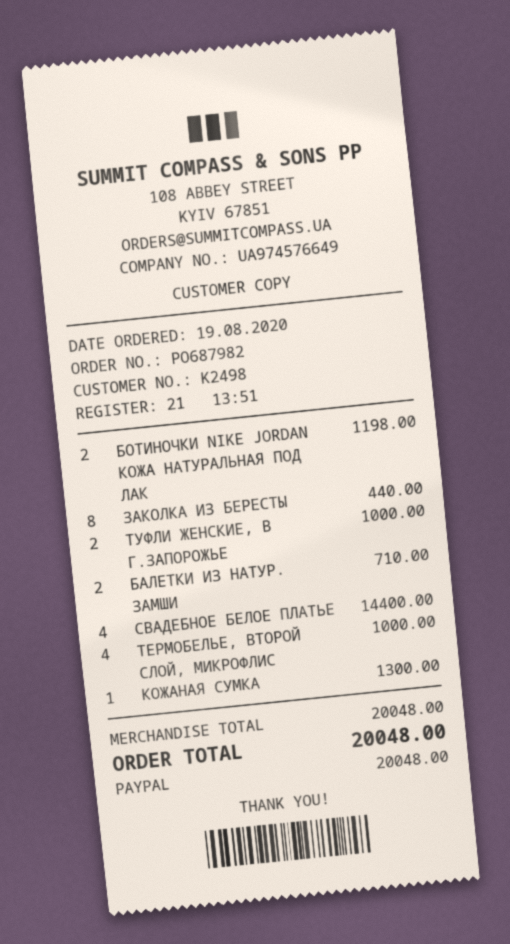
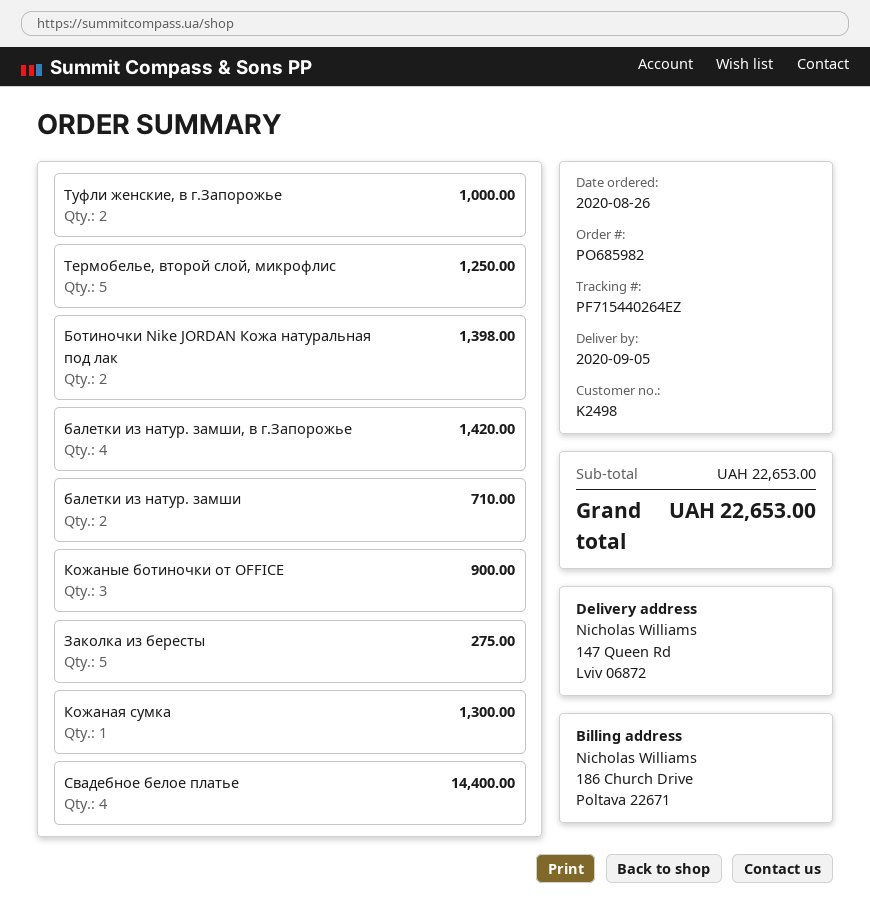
order number: PO687982 -> PO685982
order date: 2020-08-19 -> 2020-08-26
БОТИНОЧКИ NIKE JORDAN КОЖА НАТУРАЛЬНАЯ ПОД ЛАК: 2 for 1198.00 -> 2 for 1398.00
ЗАКОЛКА ИЗ БЕРЕСТЫ: 8 for 440.00 -> 5 for 275.00
ТЕРМОБЕЛЬЕ, ВТОРОЙ СЛОЙ, МИКРОФЛИС: 4 for 1000.00 -> 5 for 1250.00
балетки из натур. замши, в г.Запорожье: none -> 4 for 1420.00
Кожаные ботиночки от OFFICE: none -> 3 for 900.00
subtotal: 20048.00 -> 22653.00
total: 20048.00 -> 22653.00

